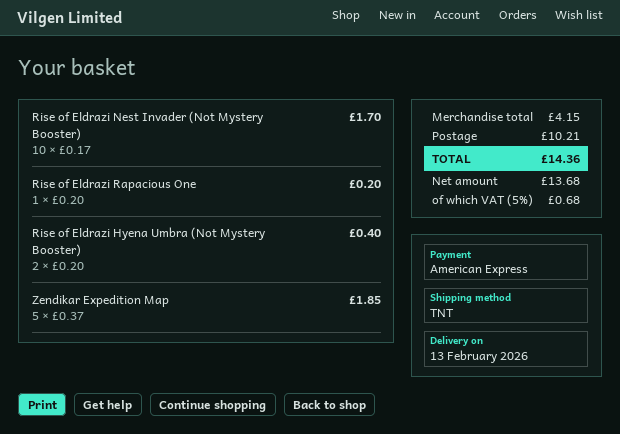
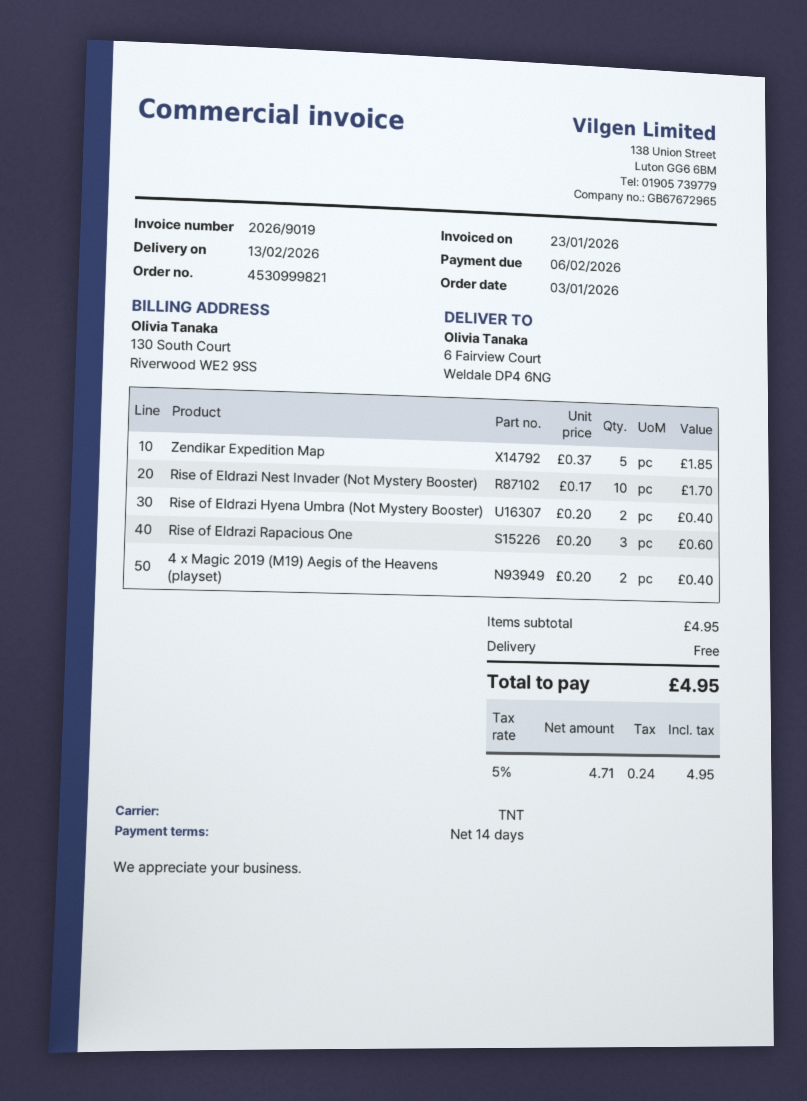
Rise of Eldrazi Rapacious One: 1 x 0.20 = 0.20 -> 3 x 0.20 = 0.60
4 x Magic 2019 (M19) Aegis of the Heavens (playset): none -> 2 x 0.20 = 0.40
subtotal: 4.15 -> 4.95
shipping: 10.21 -> 0.00
net: 13.68 -> 4.71
tax: 5% = 0.68 -> 5% = 0.24
total: 14.36 -> 4.95

